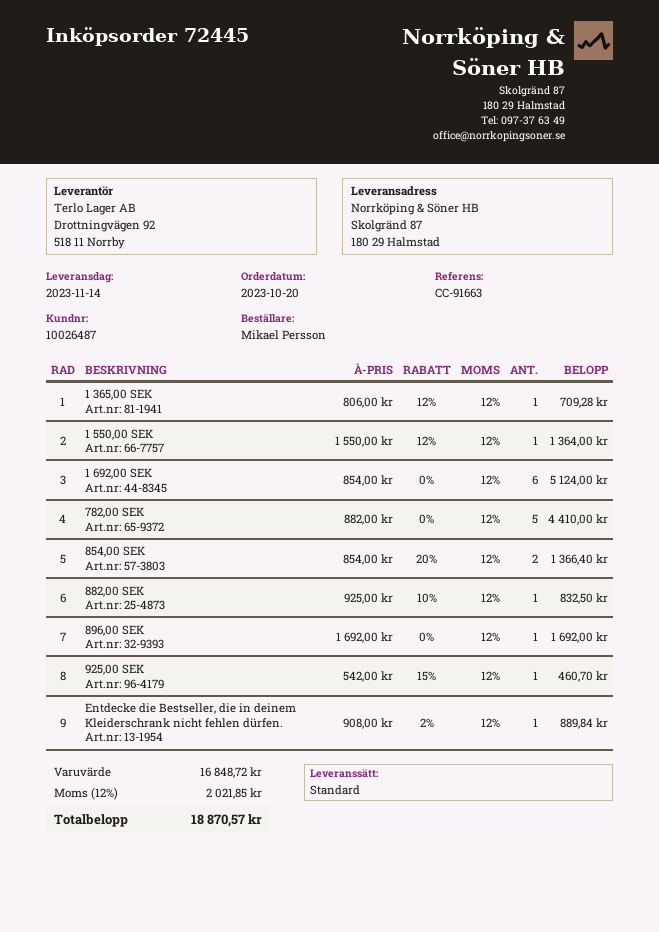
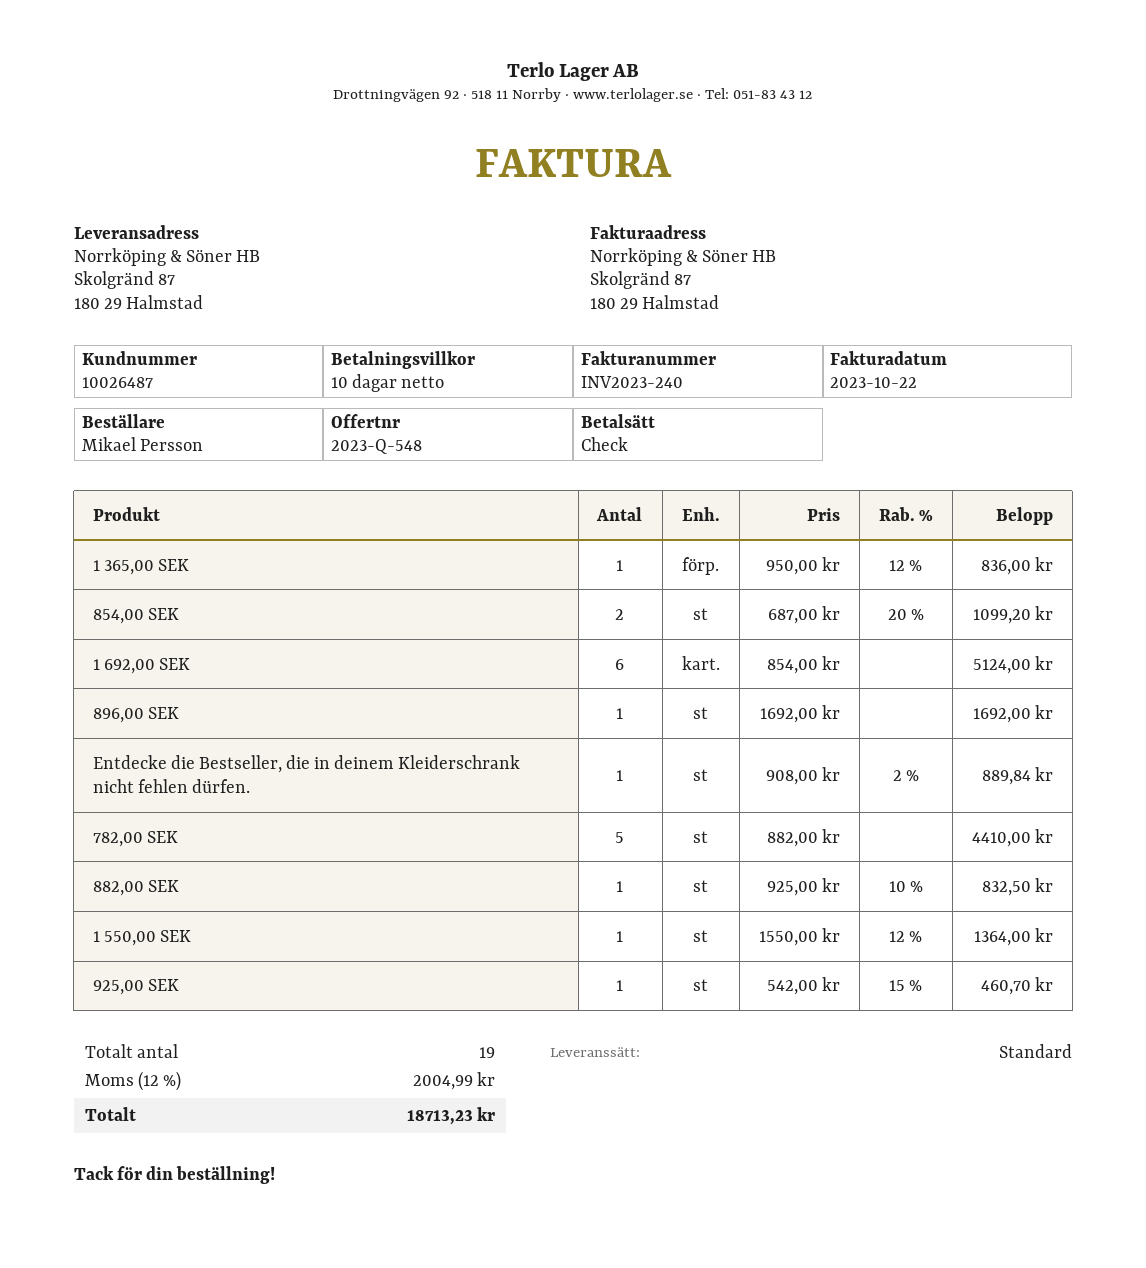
1 365,00 SEK: 1 x 806.00 - 12% = 709.28 -> 1 x 950.00 - 12% = 836.00
854,00 SEK: 2 x 854.00 - 20% = 1366.40 -> 2 x 687.00 - 20% = 1099.20
tax: 12% = 2021.85 -> 12% = 2004.99
total: 18870.57 -> 18713.23

